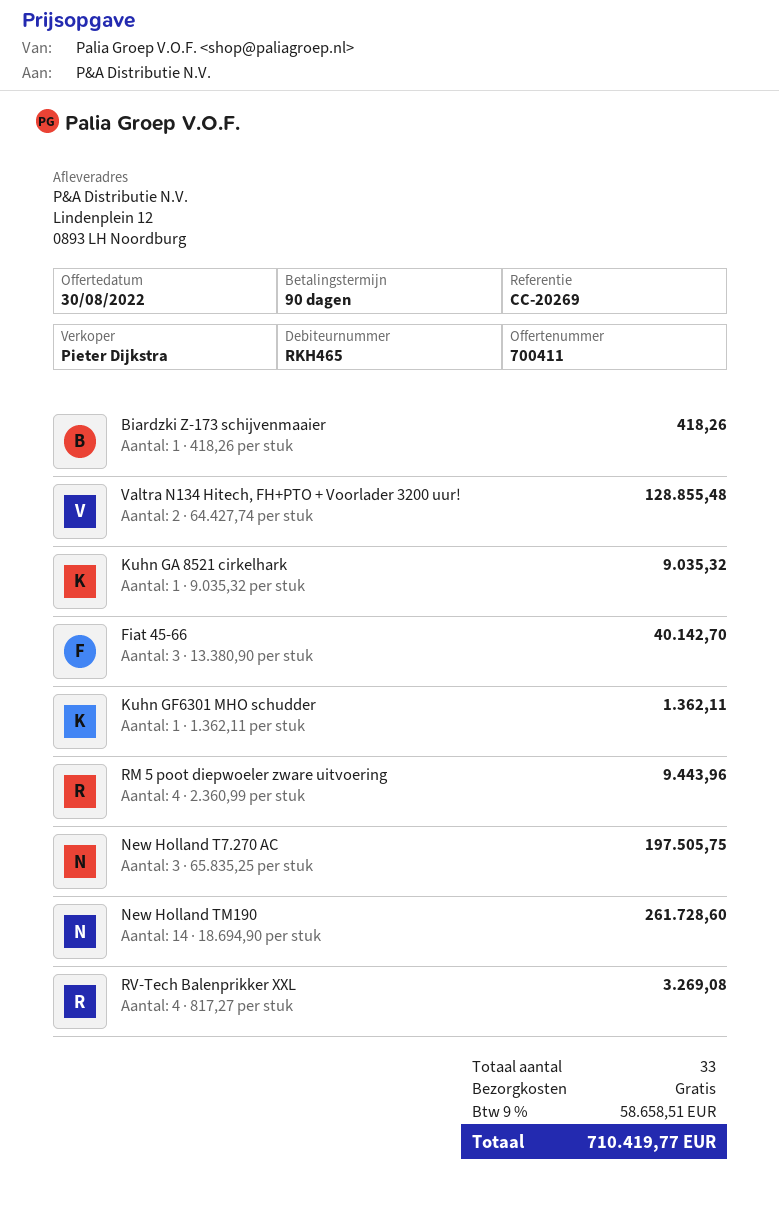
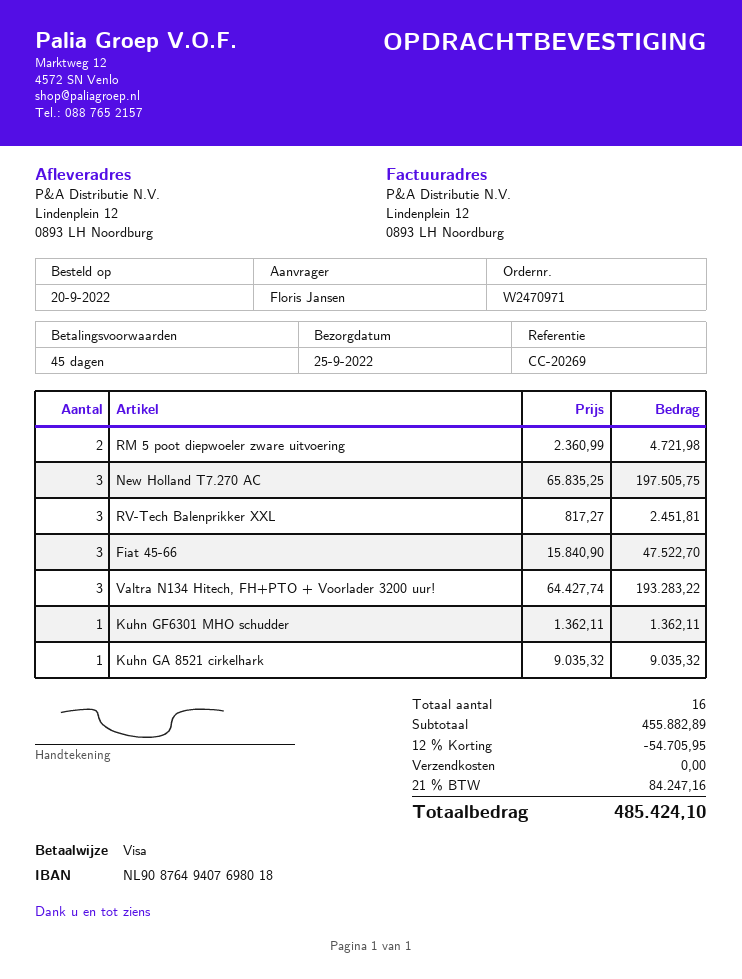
payment terms: 90 days -> 45 days
Biardzki Z-173 schijvenmaaier: 1 x 418.26 = 418.26 -> none
Valtra N134 Hitech, FH+PTO + Voorlader 3200 uur!: 2 x 64427.74 = 128855.48 -> 3 x 64427.74 = 193283.22
Fiat 45-66: 3 x 13380.90 = 40142.70 -> 3 x 15840.90 = 47522.70
RM 5 poot diepwoeler zware uitvoering: 4 x 2360.99 = 9443.96 -> 2 x 2360.99 = 4721.98
New Holland TM190: 14 x 18694.90 = 261728.60 -> none
RV-Tech Balenprikker XXL: 4 x 817.27 = 3269.08 -> 3 x 817.27 = 2451.81
total quantity: 33 -> 16
discount: none -> 12% = 54705.95
tax: 9% = 58658.51 -> 21% = 84247.16
total: 710419.77 -> 485424.10

